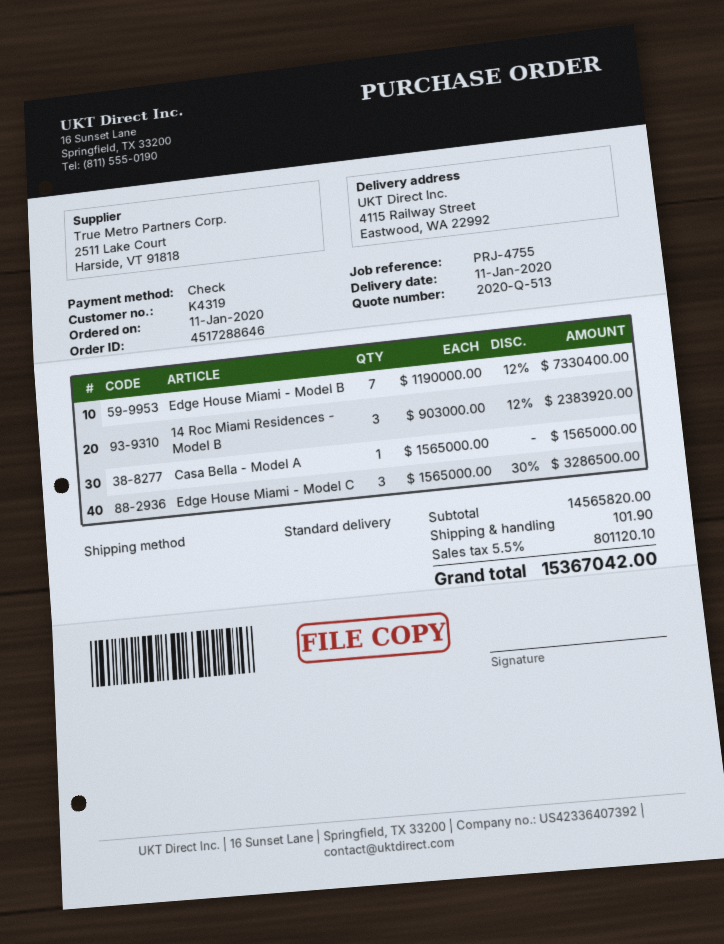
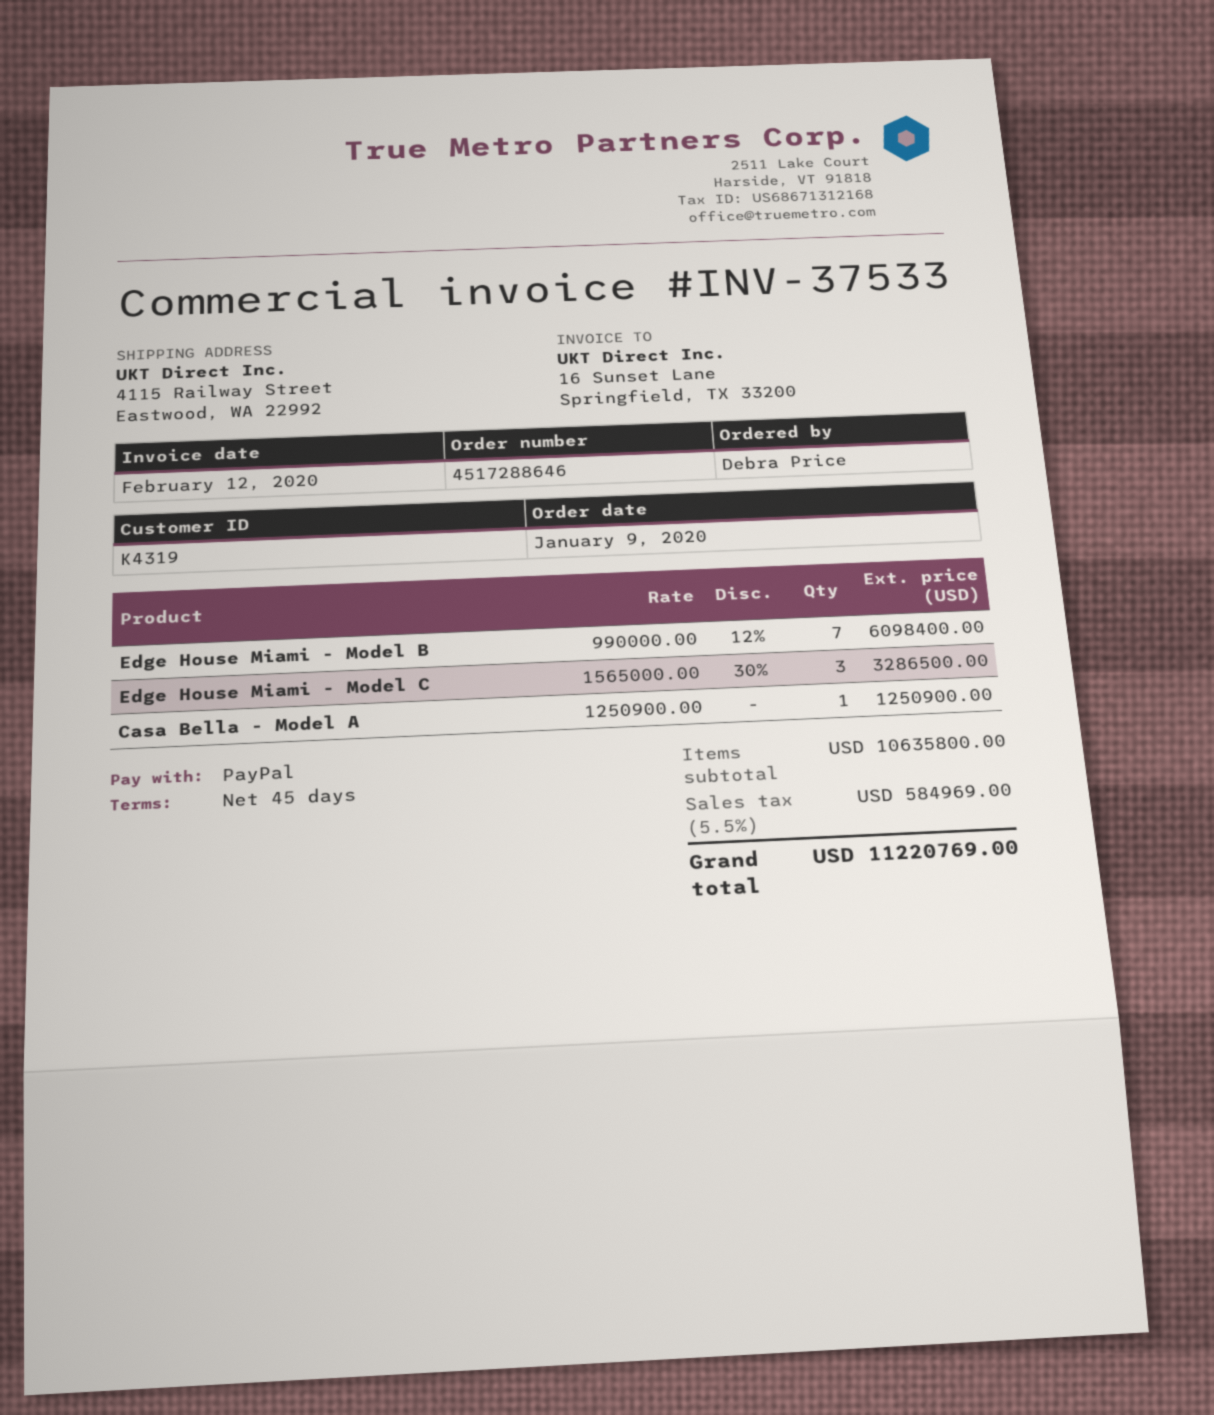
order date: 2020-01-11 -> 2020-01-09
payment method: cheque -> PayPal
Edge House Miami - Model B: 7 x 1190000.00 - 12% = 7330400.00 -> 7 x 990000.00 - 12% = 6098400.00
14 Roc Miami Residences - Model B: 3 x 903000.00 - 12% = 2383920.00 -> none
Casa Bella - Model A: 1 x 1565000.00 = 1565000.00 -> 1 x 1250900.00 = 1250900.00
subtotal: 14565820.00 -> 10635800.00
shipping: 101.90 -> none
tax: 5.5% = 801120.10 -> 5.5% = 584969.00
total: 15367042.00 -> 11220769.00

